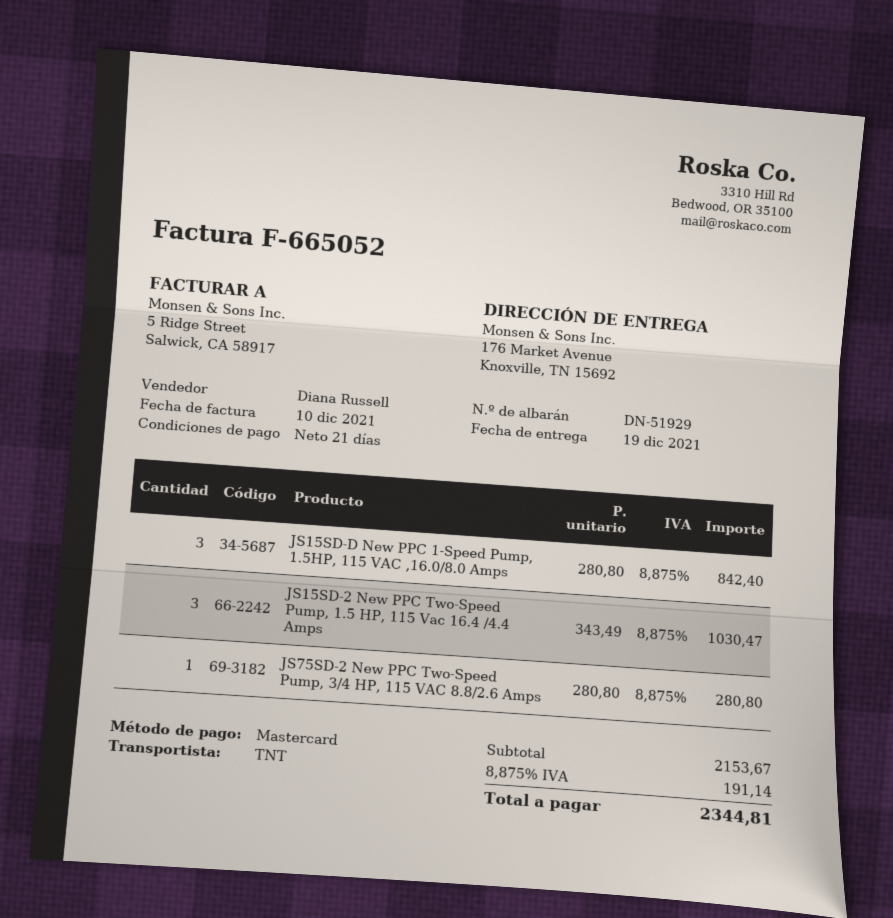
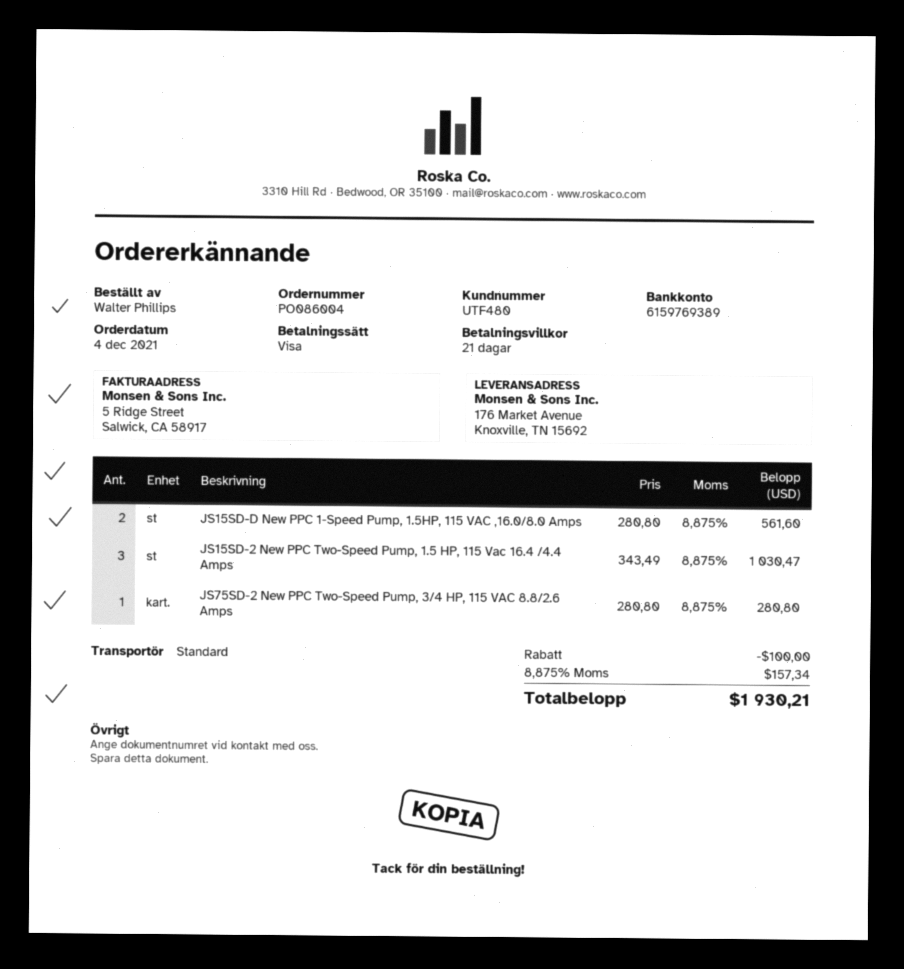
payment method: Mastercard -> Visa
shipping method: TNT -> standard
JS15SD-D New PPC 1-Speed Pump, 1.5HP, 115 VAC ,16.0/8.0 Amps: 3 x 280.80 = 842.40 -> 2 x 280.80 = 561.60
discount: none -> 100.00
tax: 8.875% = 191.14 -> 8.875% = 157.34
total: 2344.81 -> 1930.21

